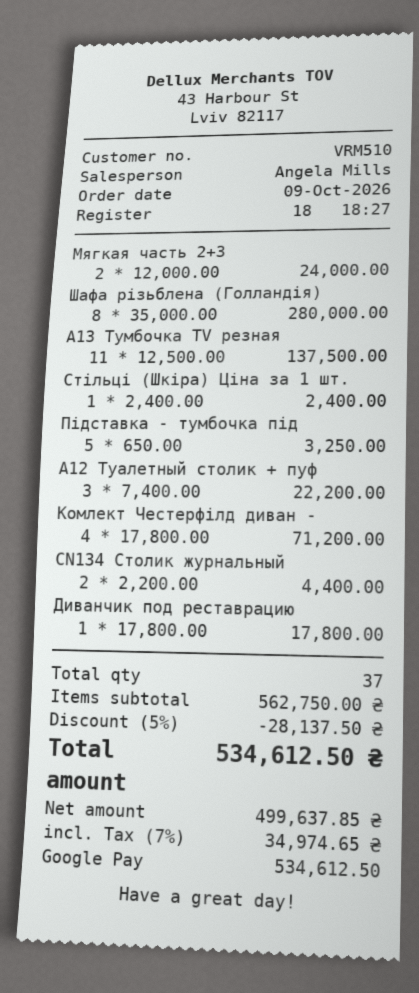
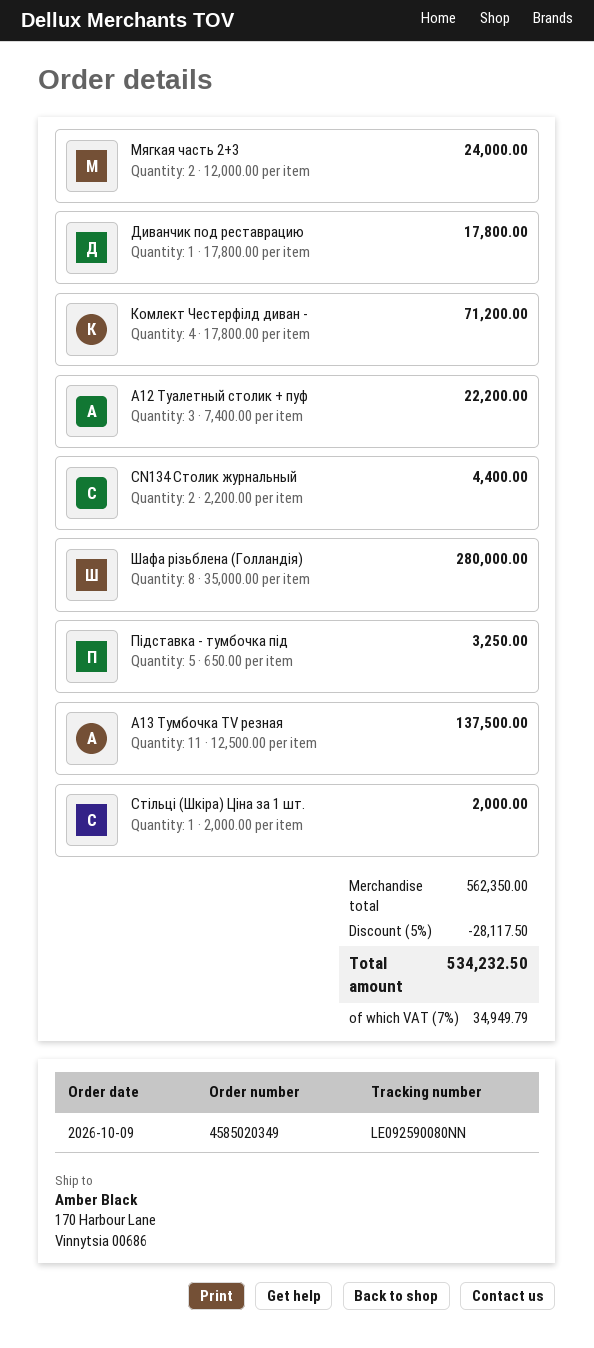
Стільці (Шкіра) Ціна за 1 шт.: 1 x 2400.00 = 2400.00 -> 1 x 2000.00 = 2000.00
subtotal: 562750.00 -> 562350.00
discount: 5% = 28137.50 -> 5% = 28117.50
tax: 7% = 34974.65 -> 7% = 34949.79
total: 534612.50 -> 534232.50

